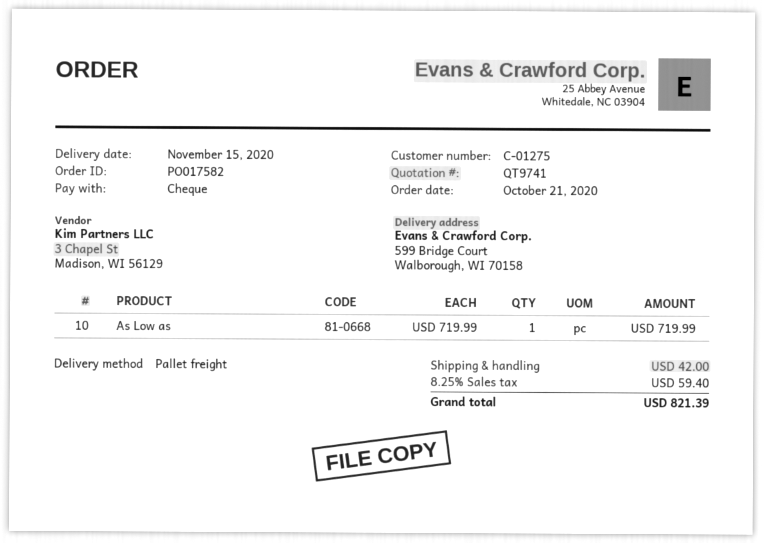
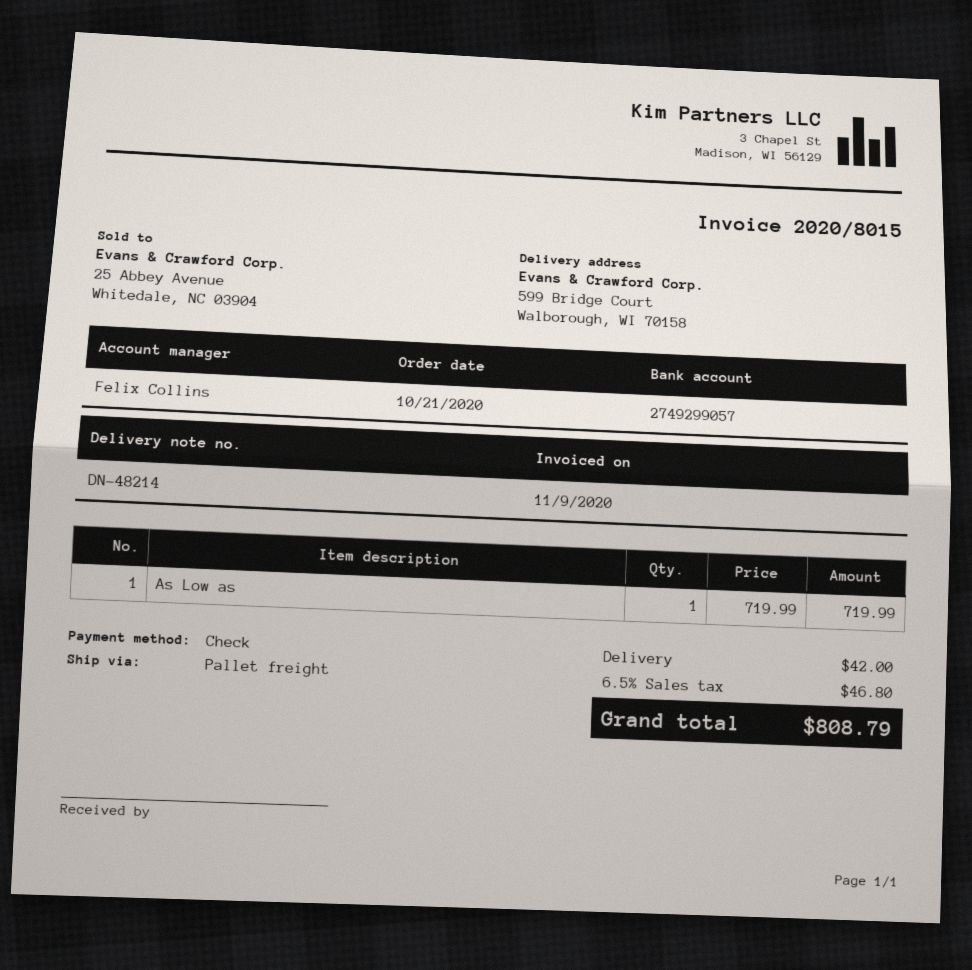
tax: 8.25% = 59.40 -> 6.5% = 46.80
total: 821.39 -> 808.79

